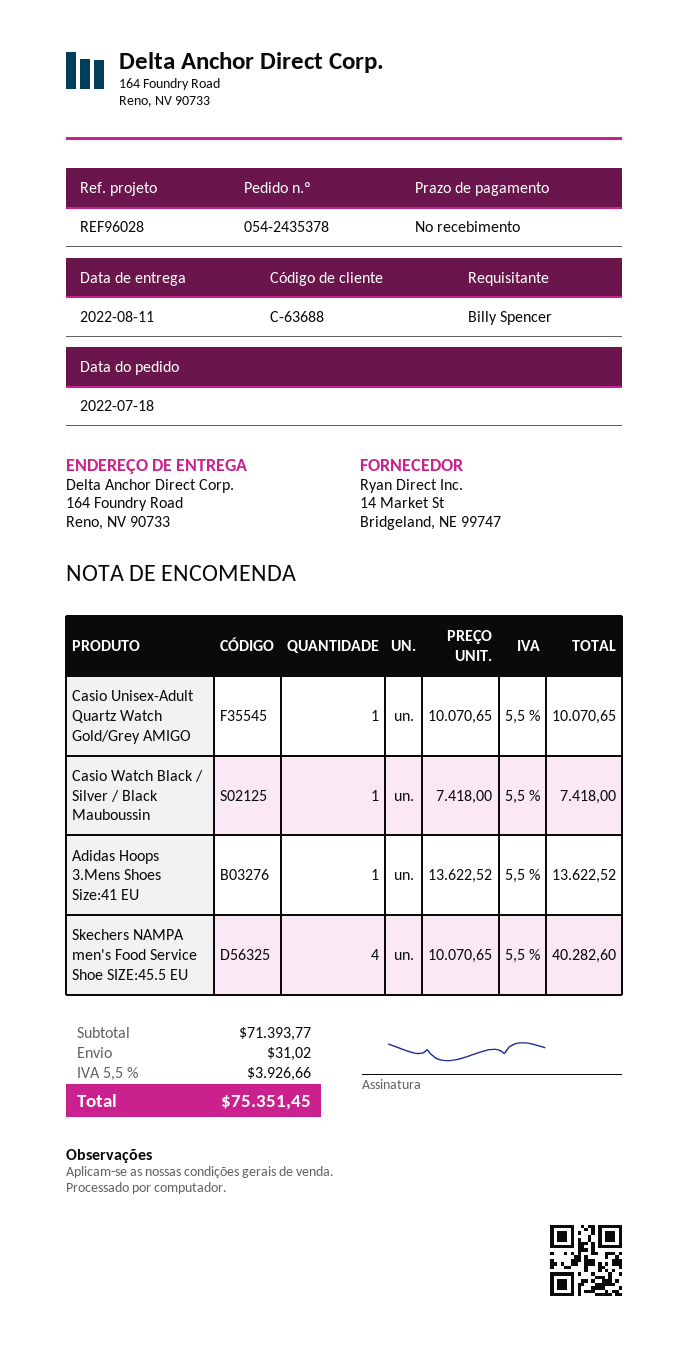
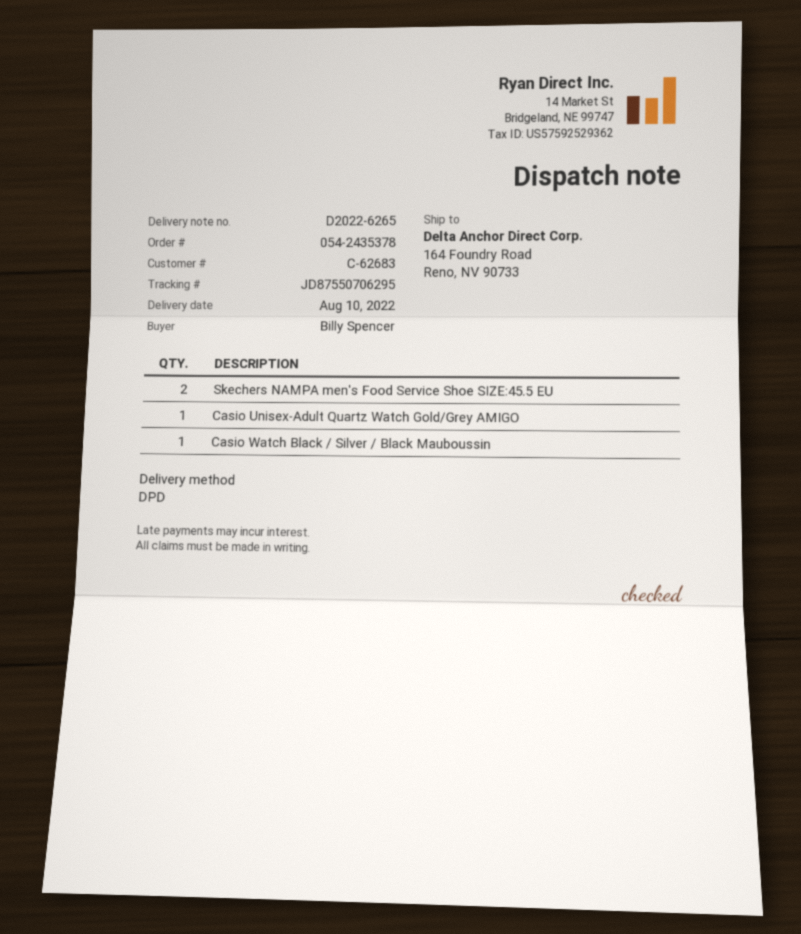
delivery date: 2022-08-11 -> 2022-08-10
customer number: C-63688 -> C-62683
Adidas Hoops 3.Mens Shoes Size:41 EU: 1 -> none
Skechers NAMPA men's Food Service Shoe SIZE:45.5 EU: 4 -> 2

